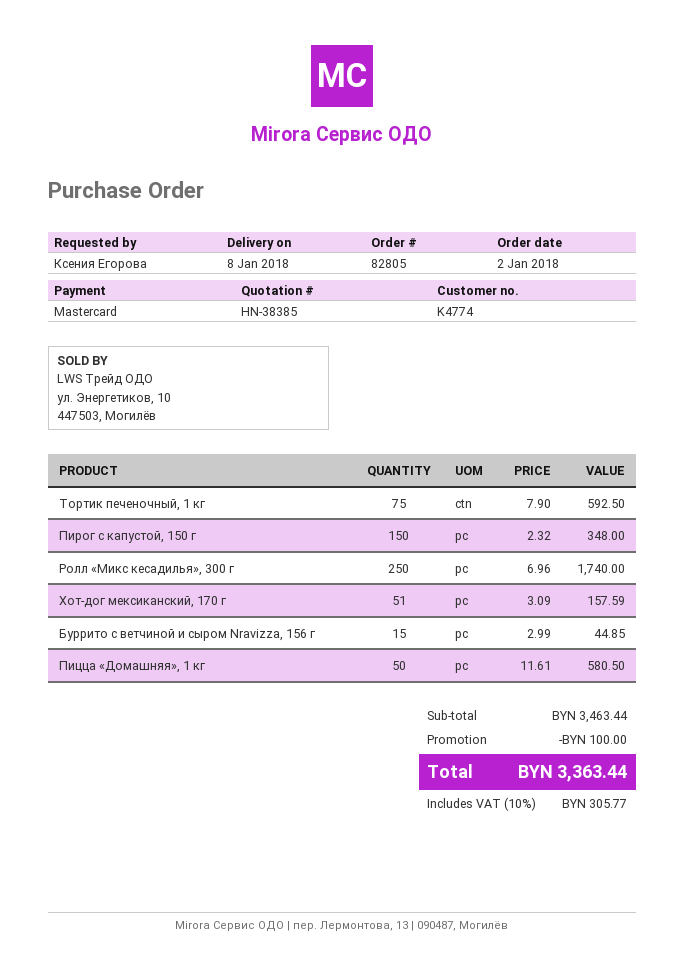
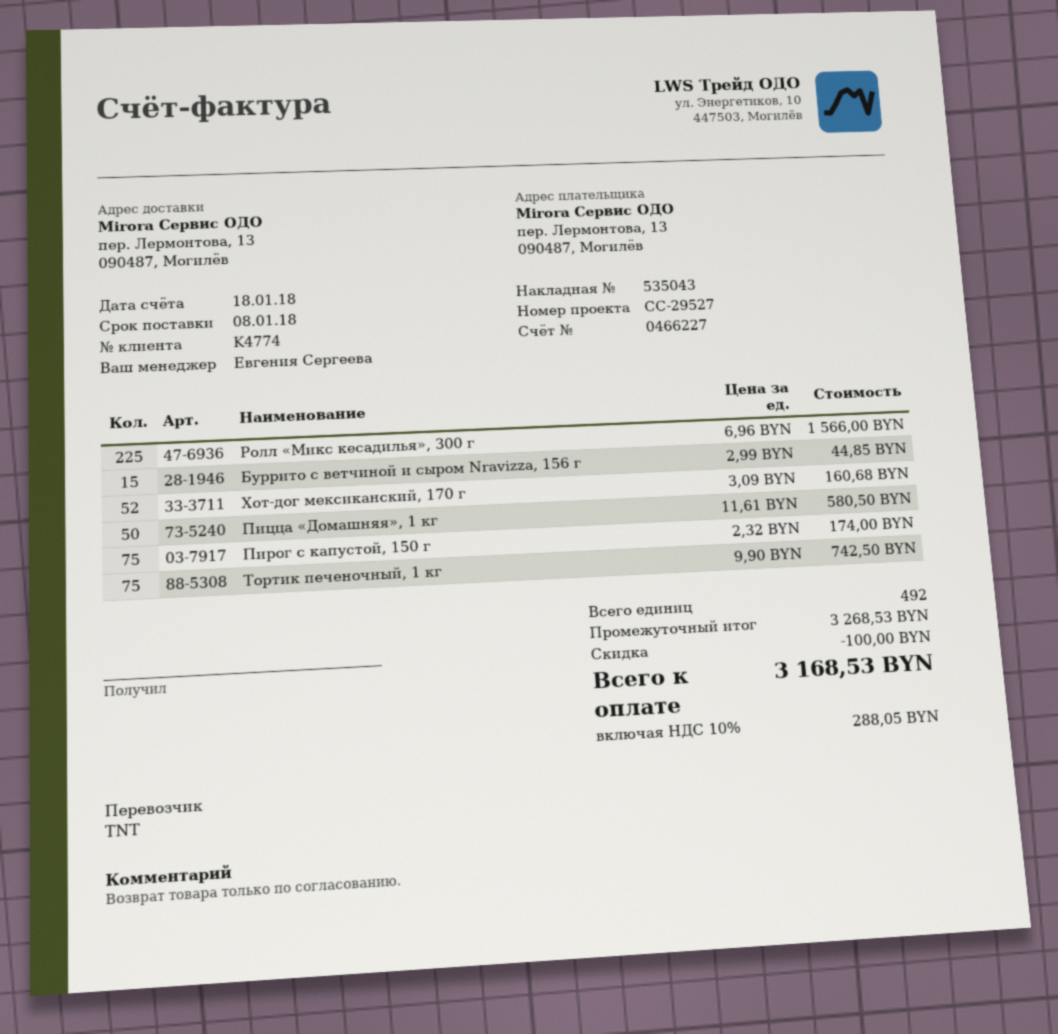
Тортик печеночный, 1 кг: 75 x 7.90 = 592.50 -> 75 x 9.90 = 742.50
Пирог с капустой, 150 г: 150 x 2.32 = 348.00 -> 75 x 2.32 = 174.00
Ролл «Микс кесадилья», 300 г: 250 x 6.96 = 1740.00 -> 225 x 6.96 = 1566.00
Хот-дог мексиканский, 170 г: 51 x 3.09 = 157.59 -> 52 x 3.09 = 160.68
subtotal: 3463.44 -> 3268.53
tax: 10% = 305.77 -> 10% = 288.05
total: 3363.44 -> 3168.53

